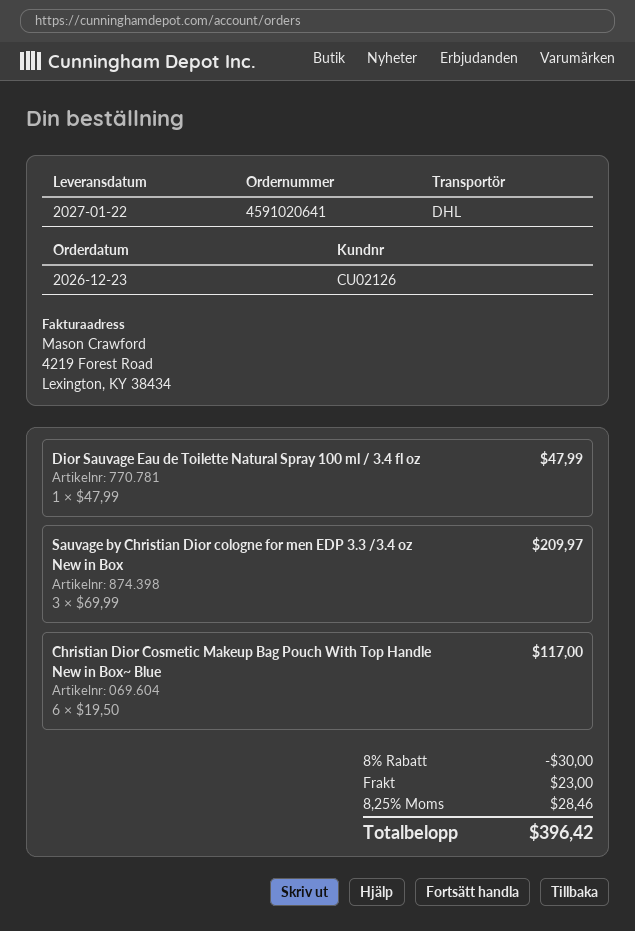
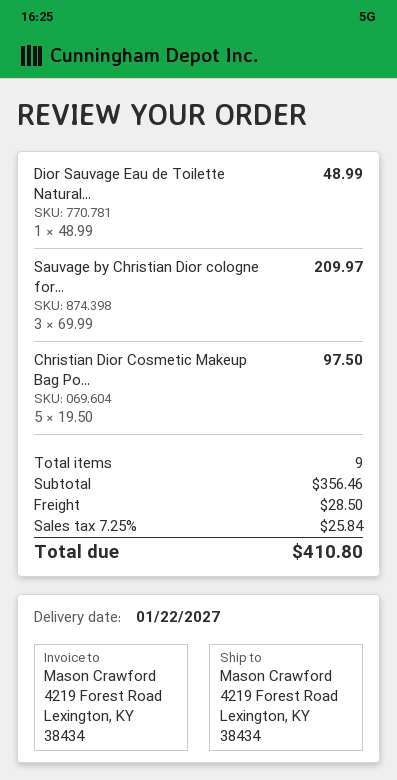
Dior Sauvage Eau de Toilette Natural Spray 100 ml / 3.4 fl oz: 1 x 47.99 = 47.99 -> 1 x 48.99 = 48.99
Christian Dior Cosmetic Makeup Bag Pouch With Top Handle New in Box~ Blue: 6 x 19.50 = 117.00 -> 5 x 19.50 = 97.50
discount: 8% = 30.00 -> none
shipping: 23.00 -> 28.50
tax: 8.25% = 28.46 -> 7.25% = 25.84
total: 396.42 -> 410.80

